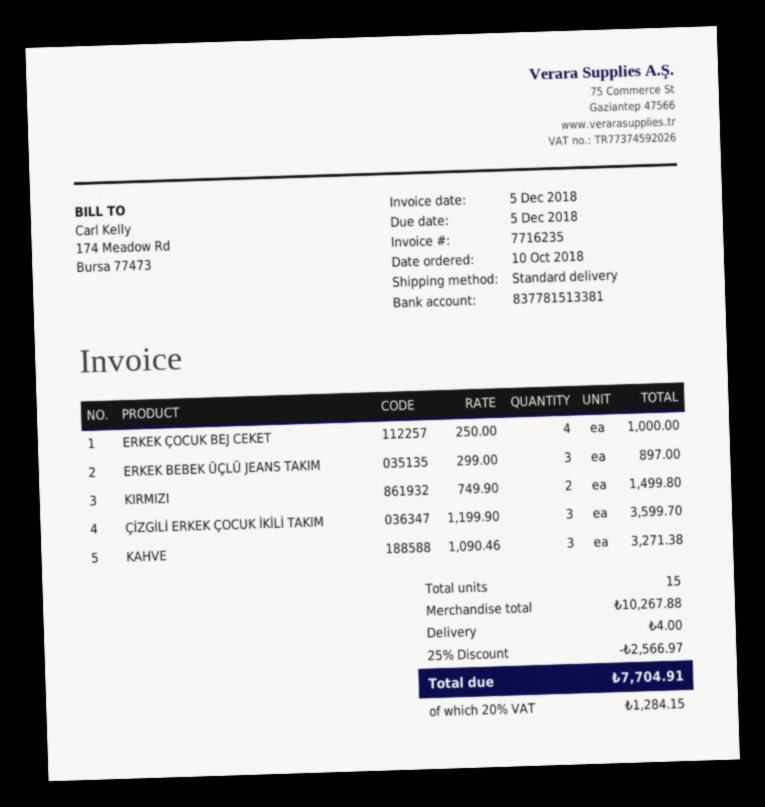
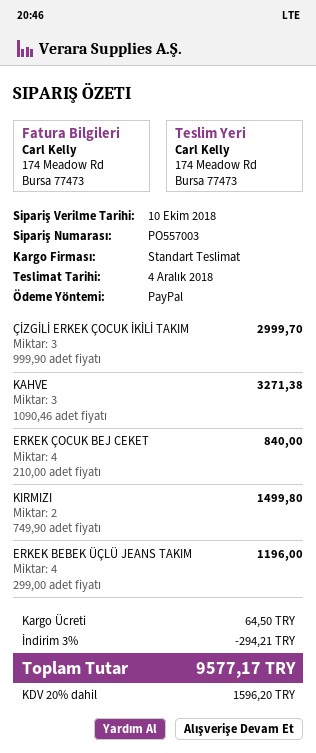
ERKEK ÇOCUK BEJ CEKET: 4 x 250.00 = 1000.00 -> 4 x 210.00 = 840.00
ERKEK BEBEK ÜÇLÜ JEANS TAKIM: 3 x 299.00 = 897.00 -> 4 x 299.00 = 1196.00
ÇİZGİLİ ERKEK ÇOCUK İKİLİ TAKIM: 3 x 1199.90 = 3599.70 -> 3 x 999.90 = 2999.70
discount: 25% = 2566.97 -> 3% = 294.21
shipping: 4.00 -> 64.50
tax: 20% = 1284.15 -> 20% = 1596.20
total: 7704.91 -> 9577.17

